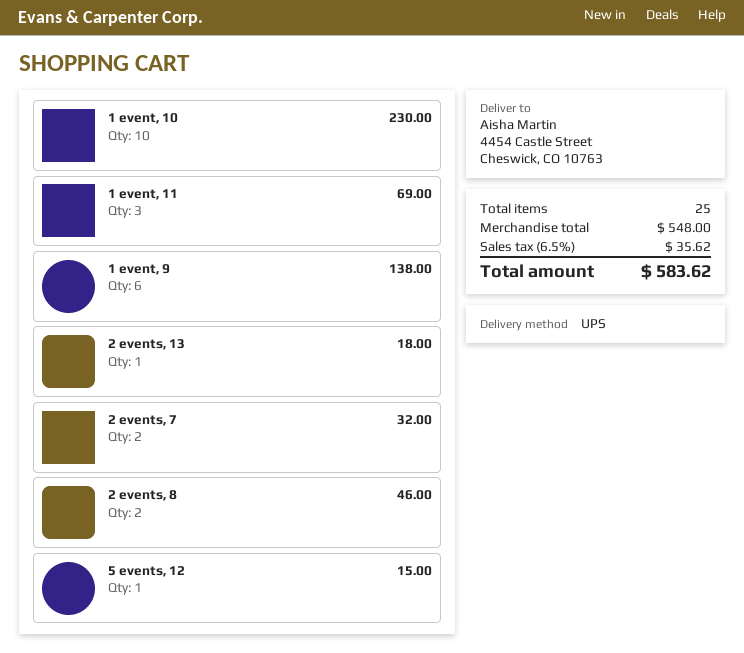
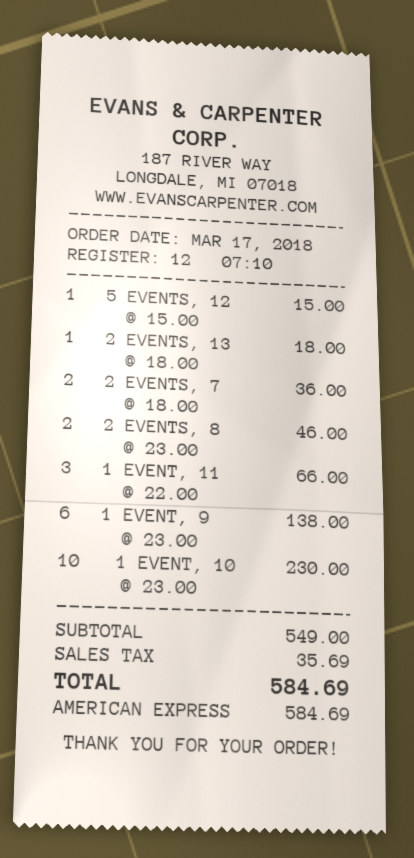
1 event, 11: 3 for 69.00 -> 3 for 66.00
2 events, 7: 2 for 32.00 -> 2 for 36.00
subtotal: 548.00 -> 549.00
tax: 35.62 -> 35.69
total: 583.62 -> 584.69

